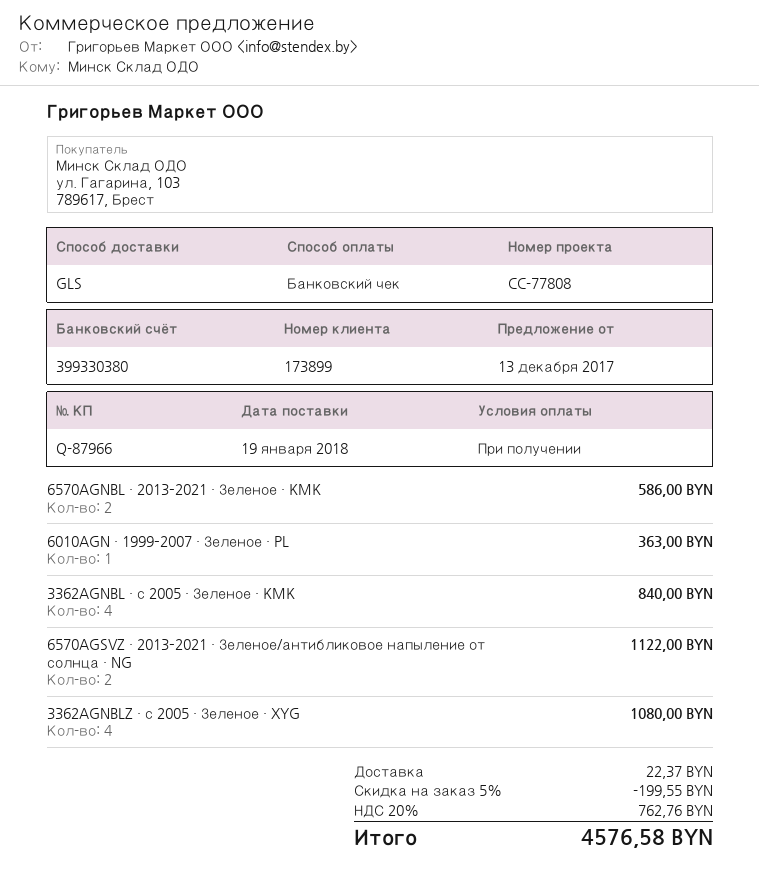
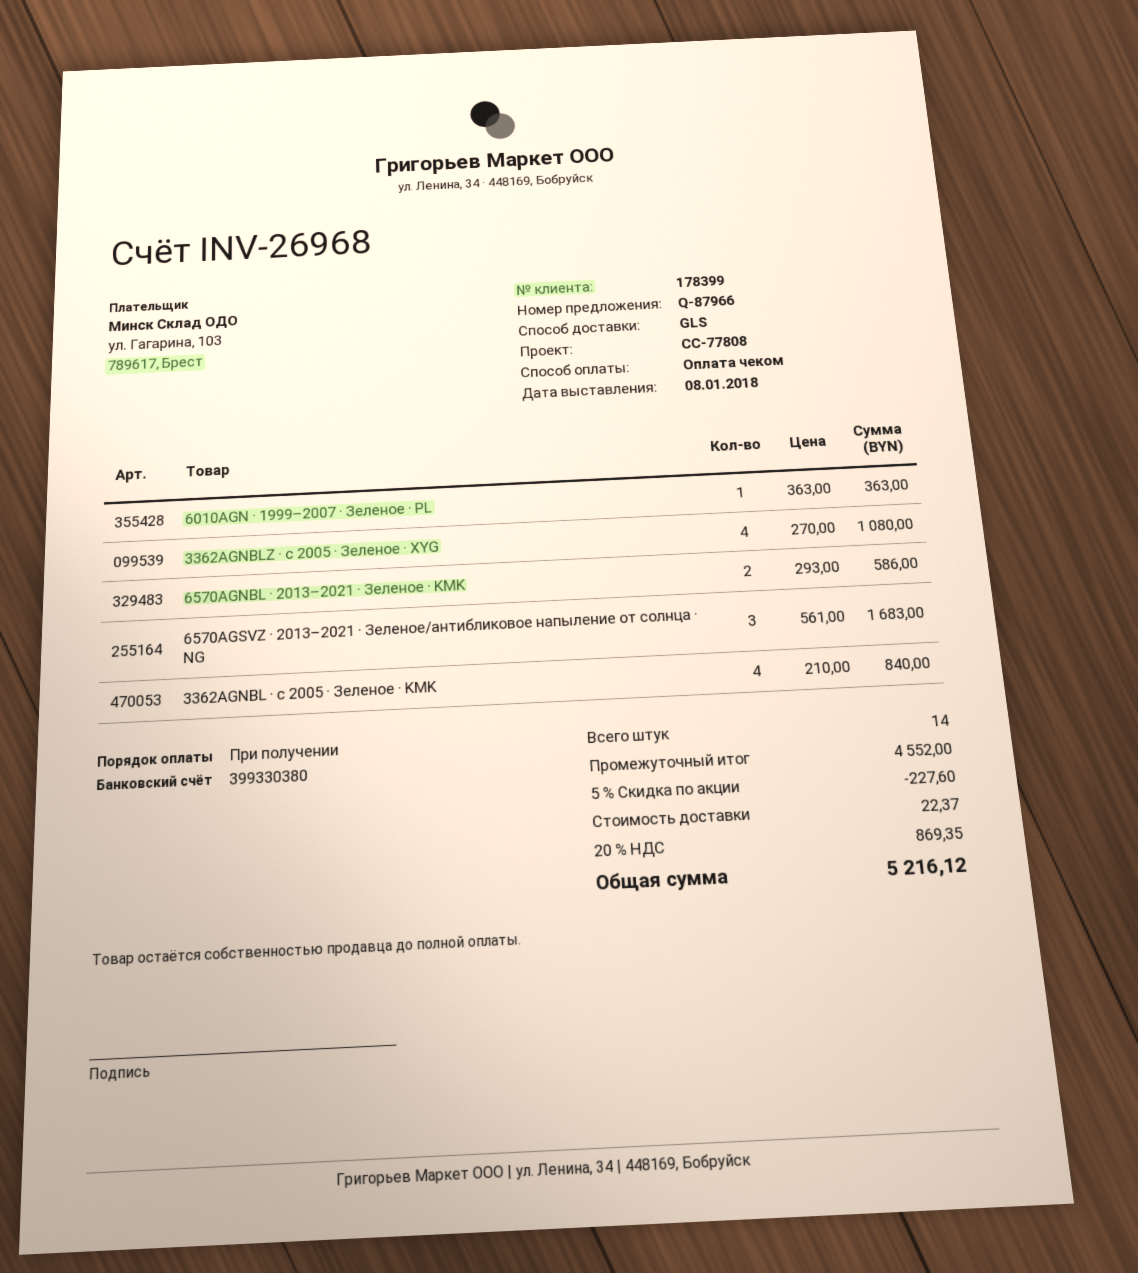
customer number: 173899 -> 178399
6570AGSVZ · 2013–2021 · Зеленое/антибликовое напыление от солнца · NG: 2 for 1122.00 -> 3 for 1683.00
discount: 5% = 199.55 -> 5% = 227.60
tax: 20% = 762.76 -> 20% = 869.35
total: 4576.58 -> 5216.12

